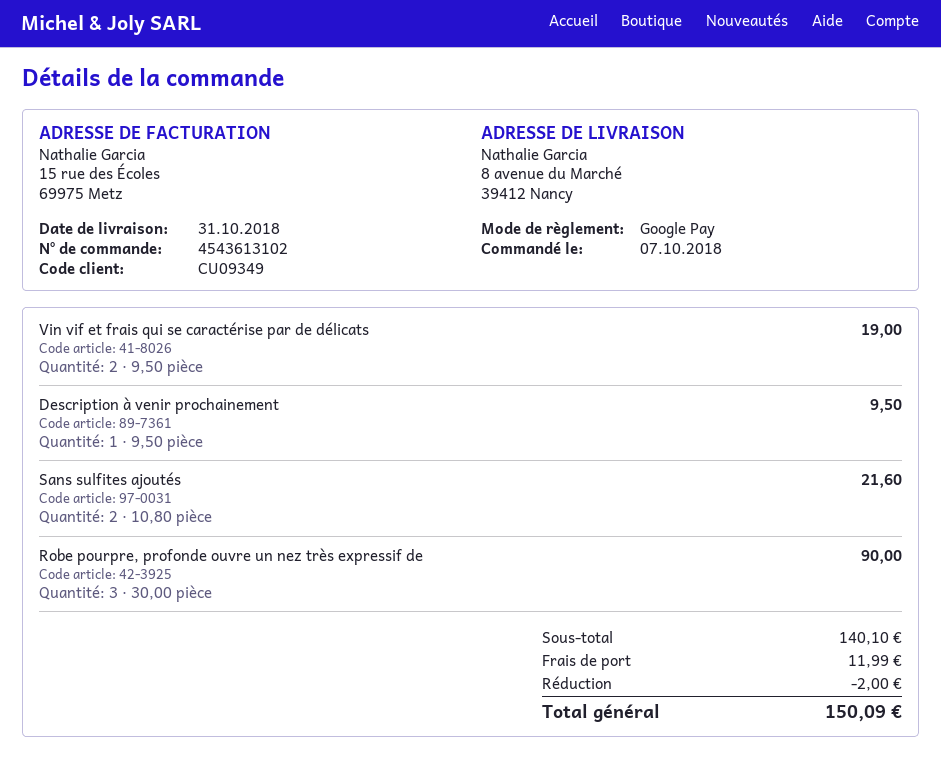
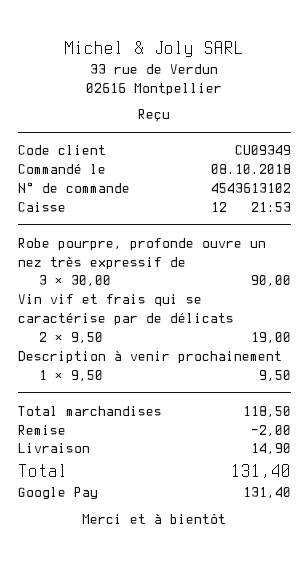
order date: 2018-10-07 -> 2018-10-08
Sans sulfites ajoutés: 2 x 10.80 = 21.60 -> none
subtotal: 140.10 -> 118.50
shipping: 11.99 -> 14.90
total: 150.09 -> 131.40

